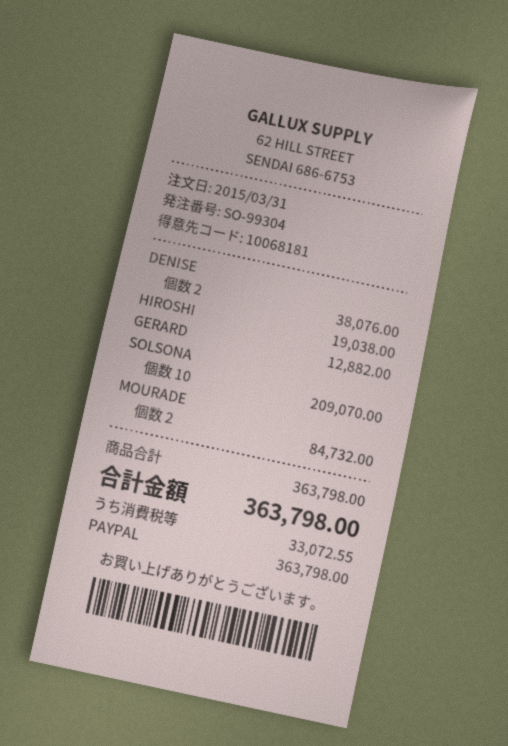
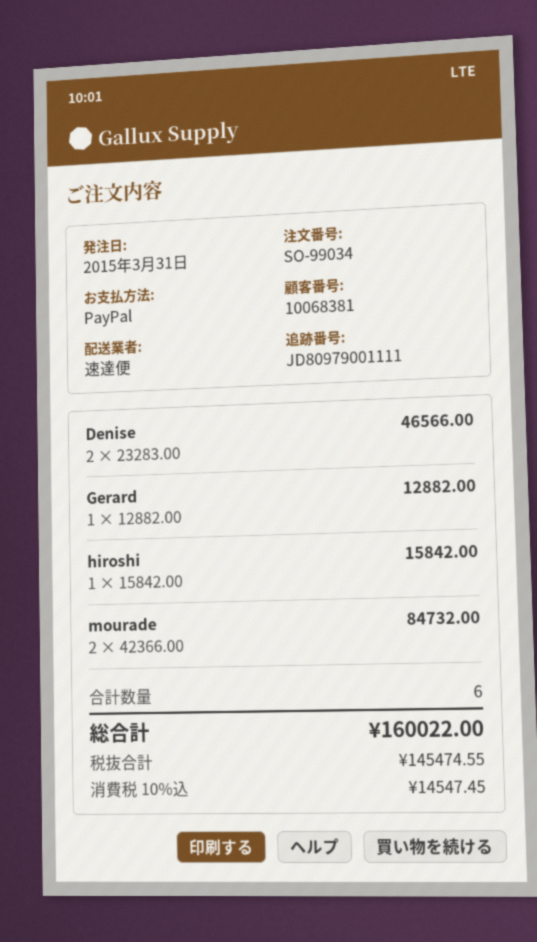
order number: SO-99304 -> SO-99034
customer number: 10068181 -> 10068381
DENISE: 2 for 38076.00 -> 2 for 46566.00
HIROSHI: 1 for 19038.00 -> 1 for 15842.00
SOLSONA: 10 for 209070.00 -> none
tax: 33072.55 -> 14547.45
total: 363798.00 -> 160022.00

